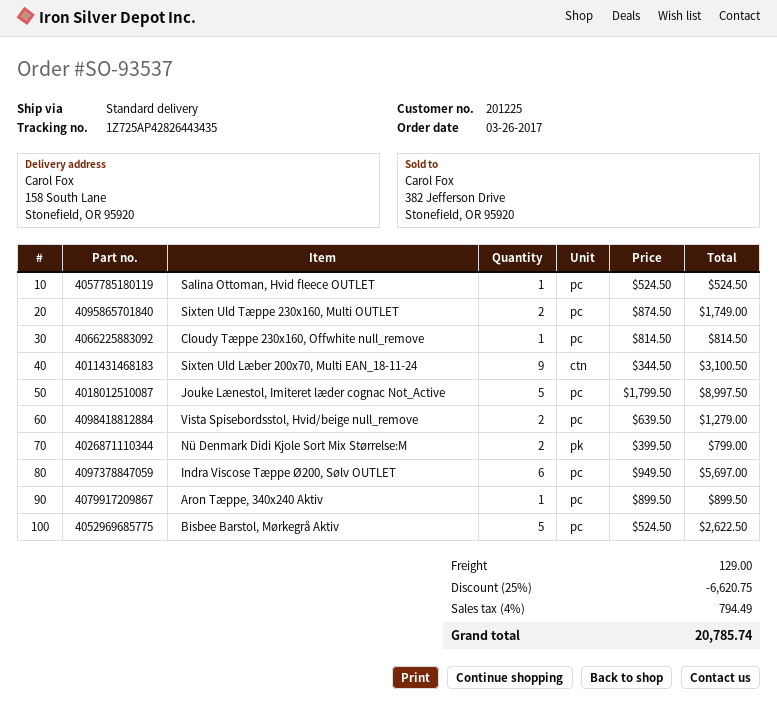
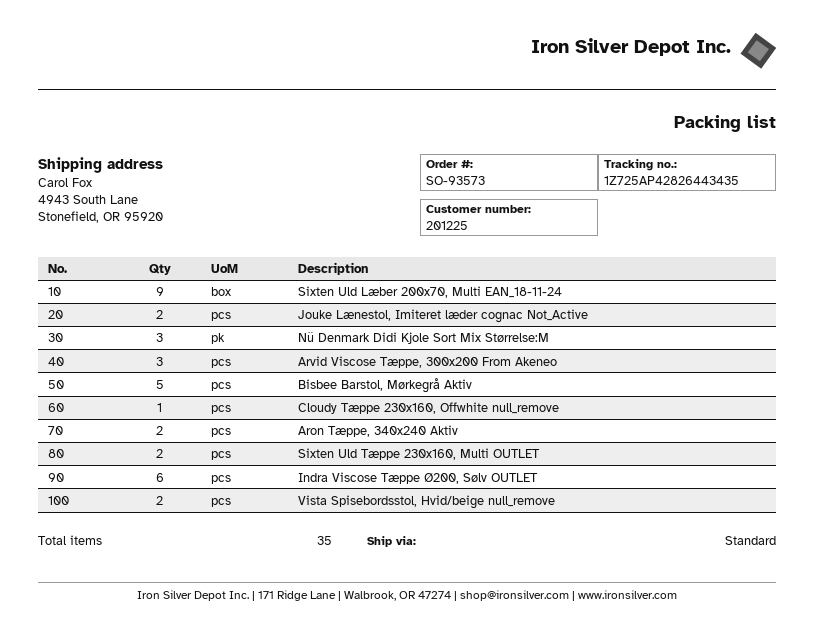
order number: SO-93537 -> SO-93573
ship to: 158 South Lane, Stonefield, OR 95920 -> 4943 South Lane, Stonefield, OR 95920
Salina Ottoman, Hvid fleece OUTLET: 1 -> none
Jouke Lænestol, Imiteret læder cognac Not_Active: 5 -> 2
Nü Denmark Didi Kjole Sort Mix Størrelse:M: 2 -> 3
Aron Tæppe, 340x240 Aktiv: 1 -> 2
Arvid Viscose Tæppe, 300x200 From Akeneo: none -> 3

